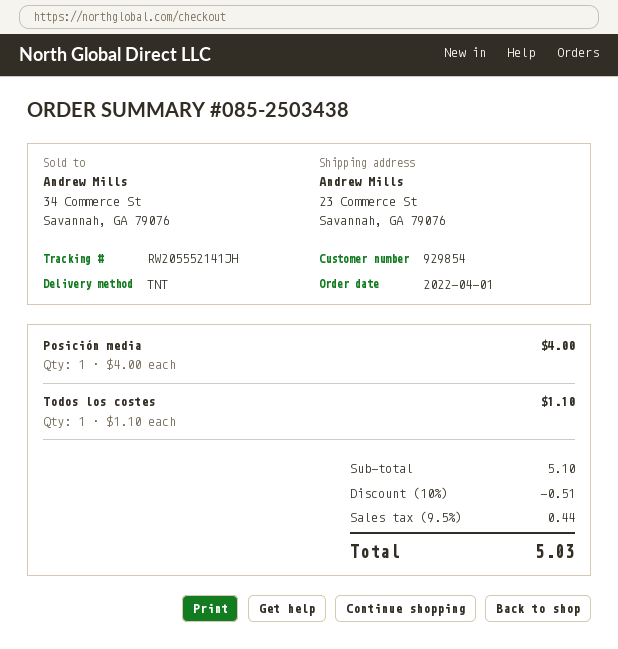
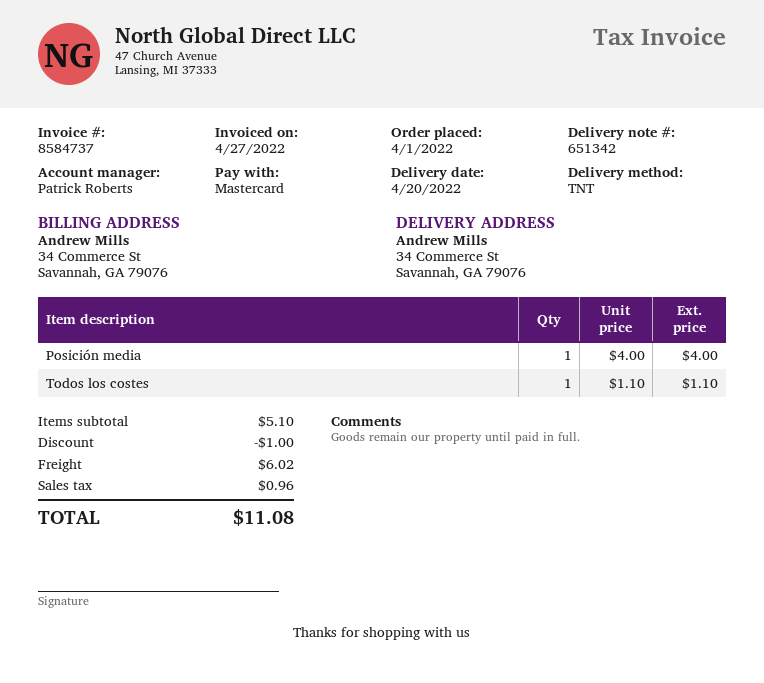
ship to: 23 Commerce St, Savannah, GA 79076 -> 34 Commerce St, Savannah, GA 79076
discount: 0.51 -> 1.00
shipping: none -> 6.02
tax: 0.44 -> 0.96
total: 5.03 -> 11.08

